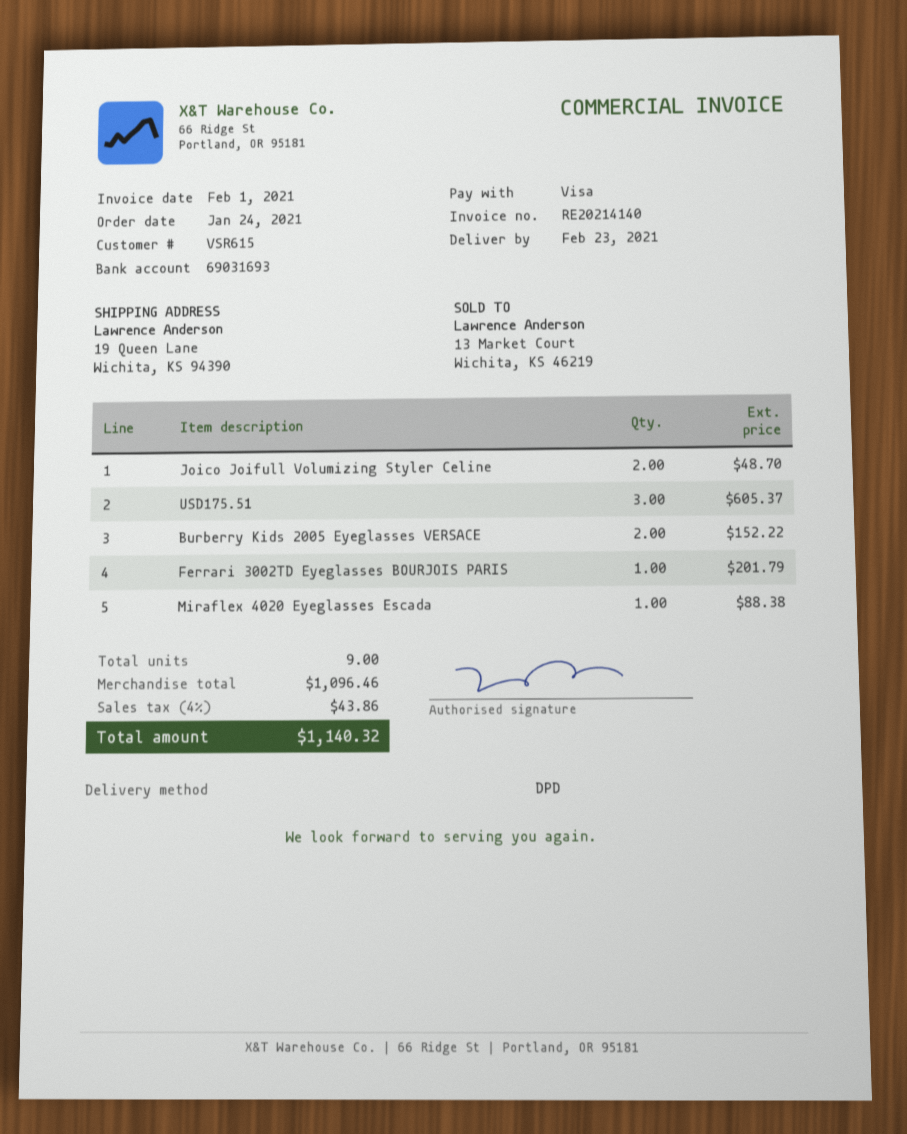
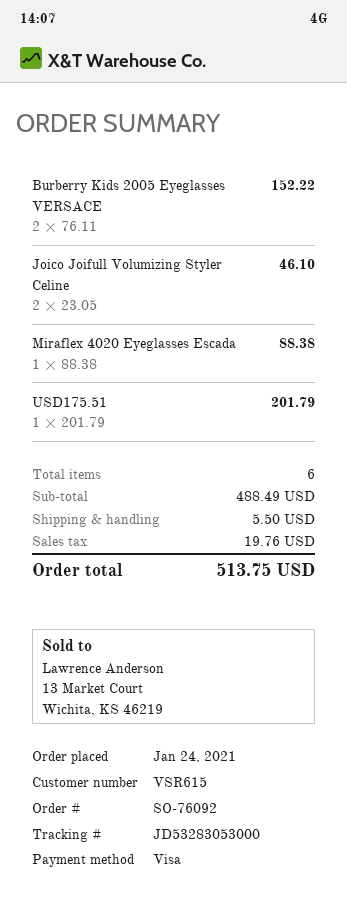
Joico Joifull Volumizing Styler Celine: 2 for 48.70 -> 2 for 46.10
USD175.51: 3 for 605.37 -> 1 for 201.79
Ferrari 3002TD Eyeglasses BOURJOIS PARIS: 1 for 201.79 -> none
total quantity: 9 -> 6
subtotal: 1096.46 -> 488.49
shipping: none -> 5.50
tax: 43.86 -> 19.76
total: 1140.32 -> 513.75

